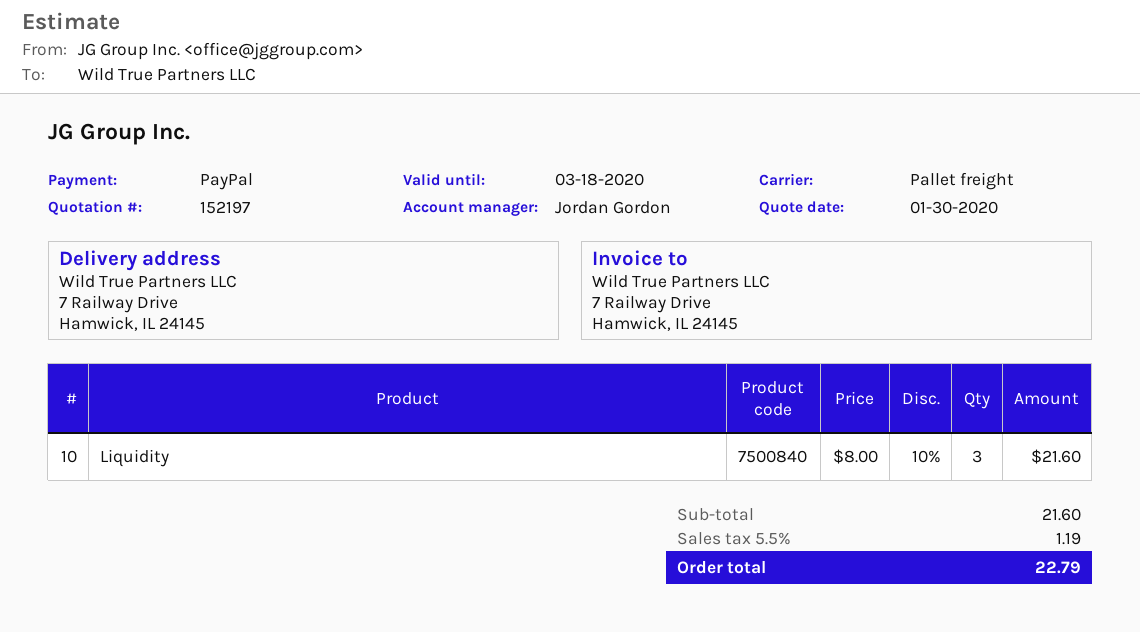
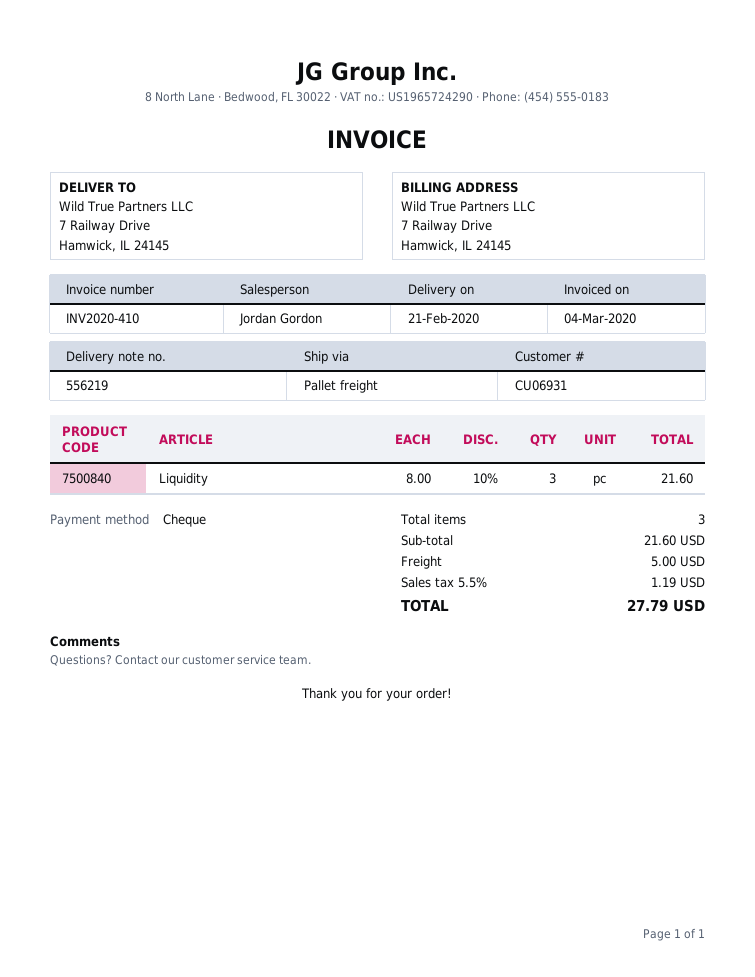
payment method: PayPal -> cheque
shipping: none -> 5.00
total: 22.79 -> 27.79

